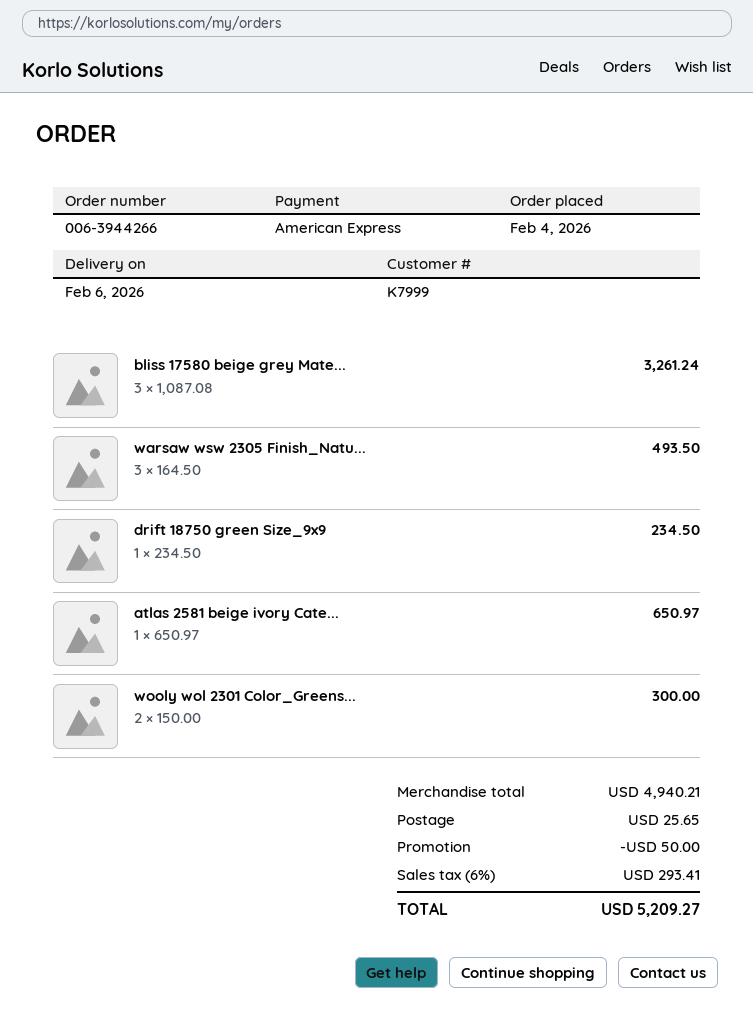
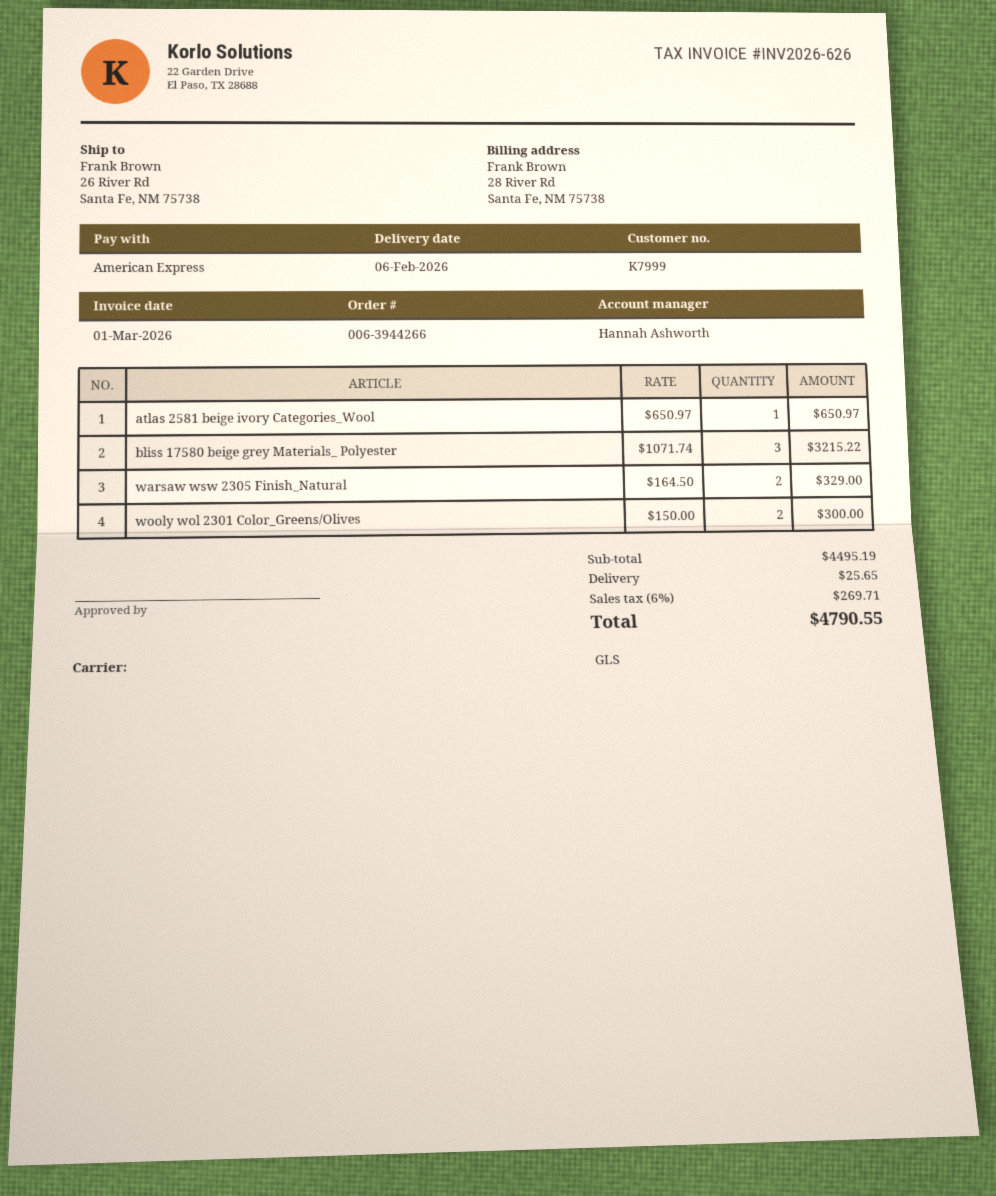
bliss 17580 beige grey Mate...: 3 x 1087.08 = 3261.24 -> 3 x 1071.74 = 3215.22
warsaw wsw 2305 Finish_Natu...: 3 x 164.50 = 493.50 -> 2 x 164.50 = 329.00
drift 18750 green Size_9x9: 1 x 234.50 = 234.50 -> none
subtotal: 4940.21 -> 4495.19
discount: 50.00 -> none
tax: 6% = 293.41 -> 6% = 269.71
total: 5209.27 -> 4790.55

